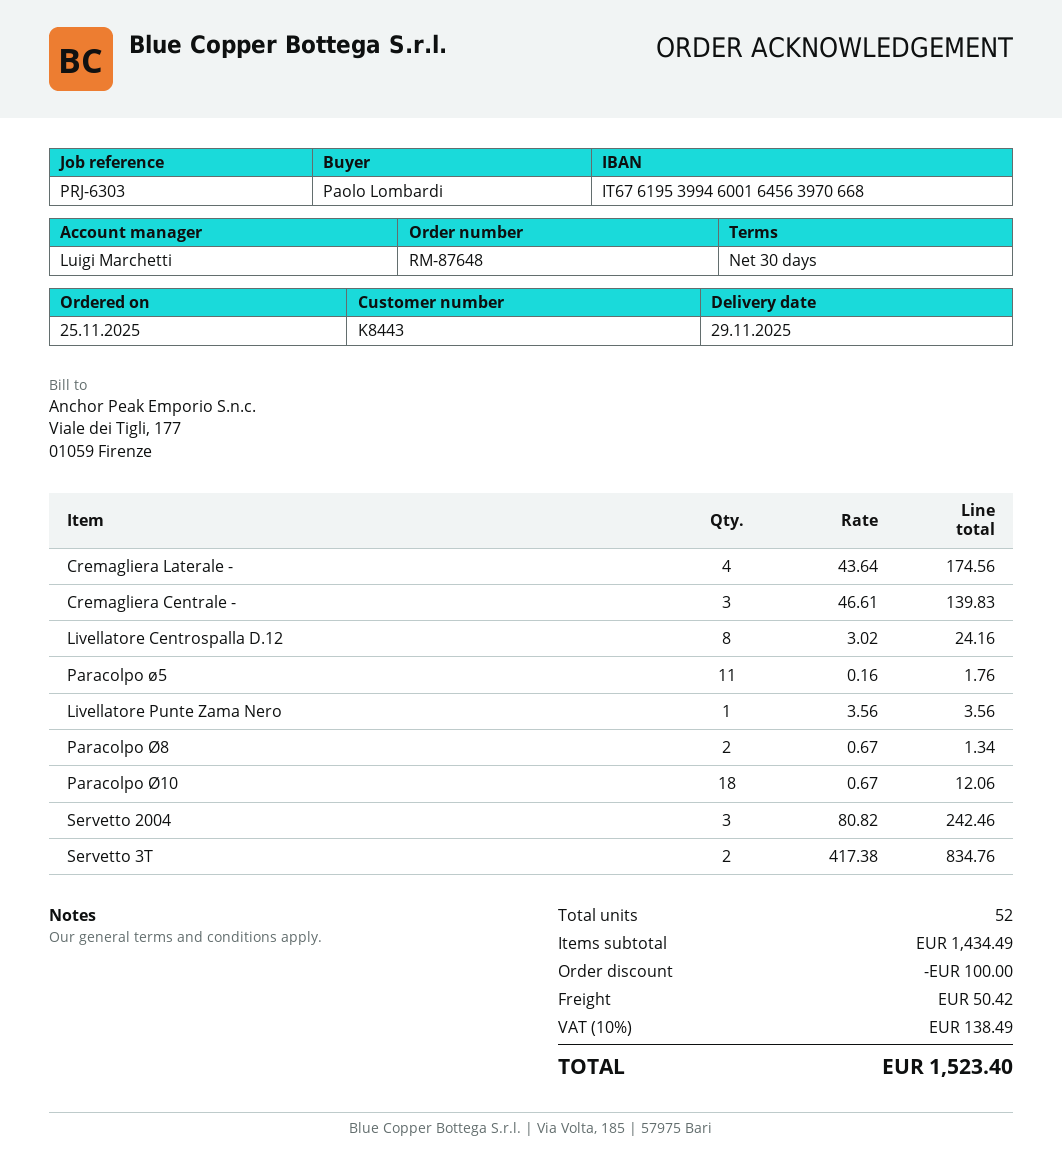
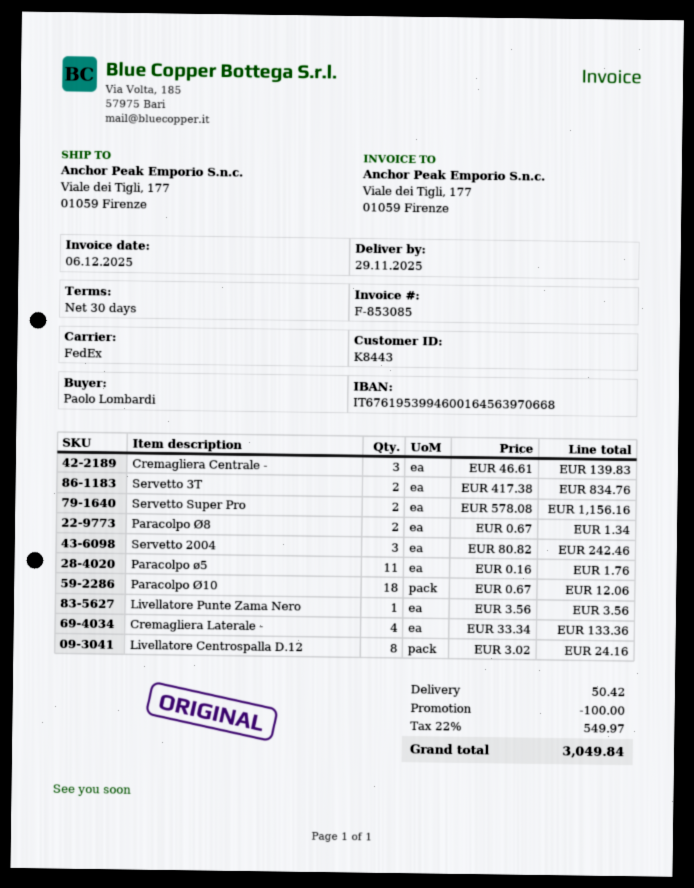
Cremagliera Laterale -: 4 x 43.64 = 174.56 -> 4 x 33.34 = 133.36
Servetto Super Pro: none -> 2 x 578.08 = 1156.16
tax: 10% = 138.49 -> 22% = 549.97
total: 1523.40 -> 3049.84

